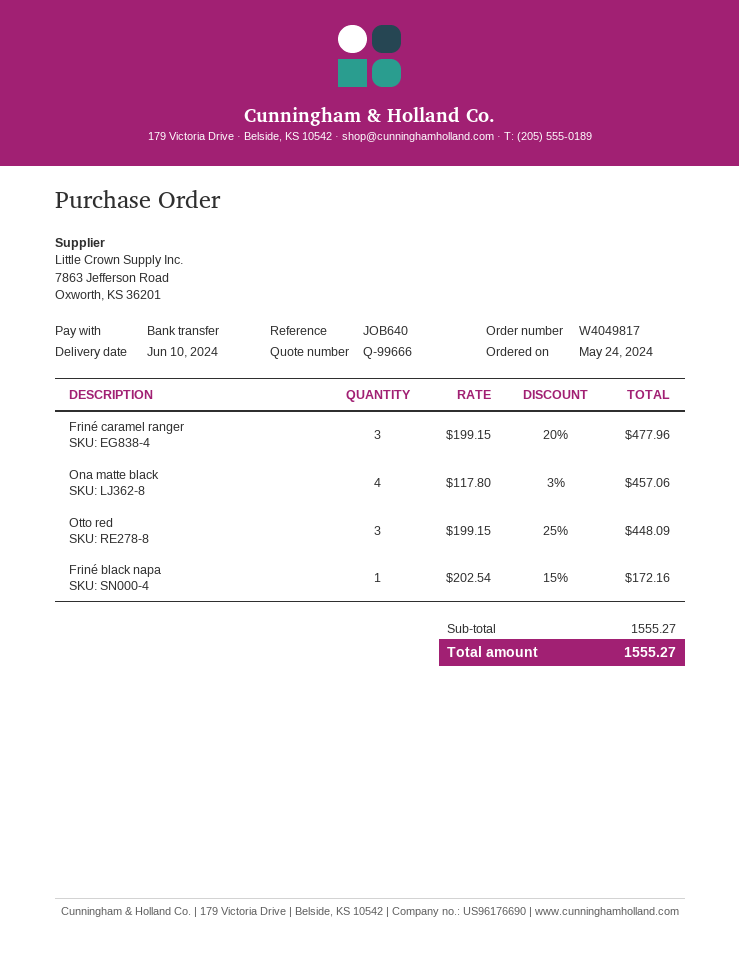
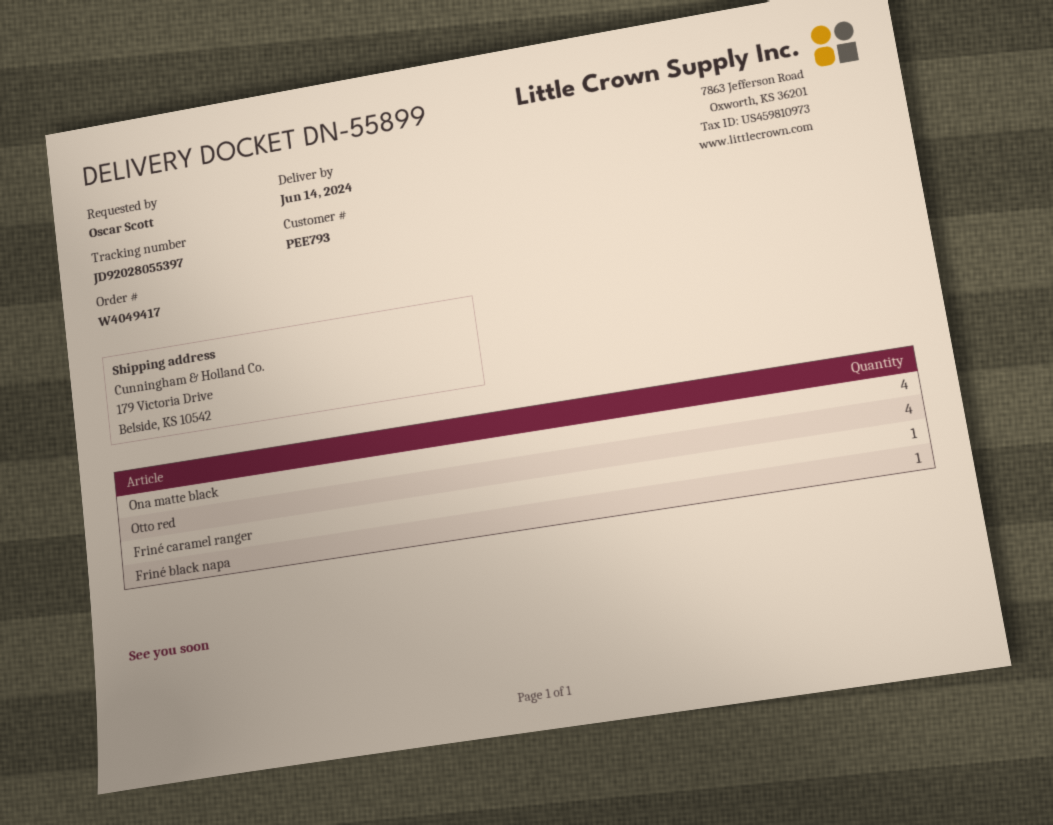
order number: W4049817 -> W4049417
delivery date: 2024-06-10 -> 2024-06-14
Friné caramel ranger: 3 -> 1
Otto red: 3 -> 4

